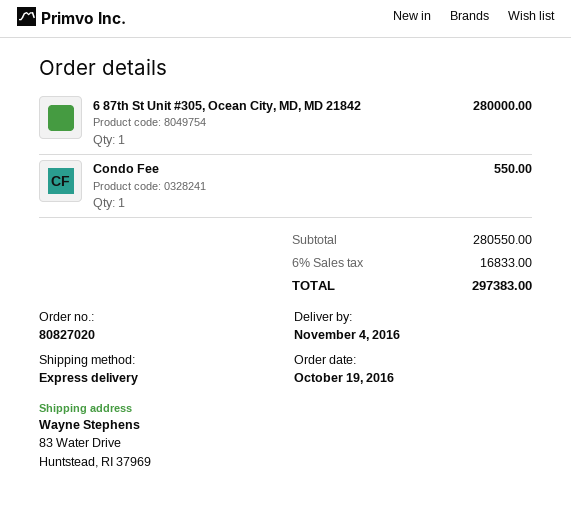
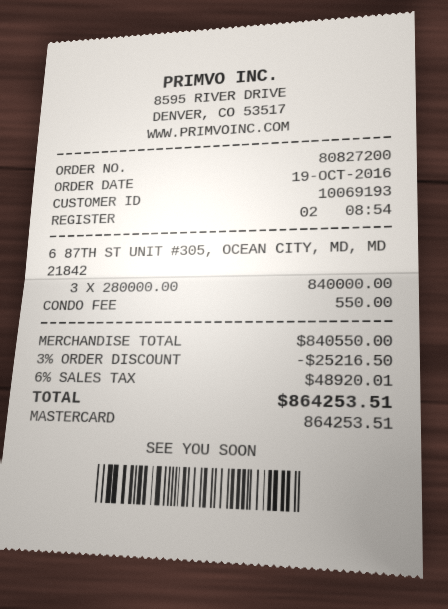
order number: 80827020 -> 80827200
6 87th St Unit #305, Ocean City, MD, MD 21842: 1 for 280000.00 -> 3 for 840000.00
subtotal: 280550.00 -> 840550.00
discount: none -> 3% = 25216.50
tax: 6% = 16833.00 -> 6% = 48920.01
total: 297383.00 -> 864253.51

